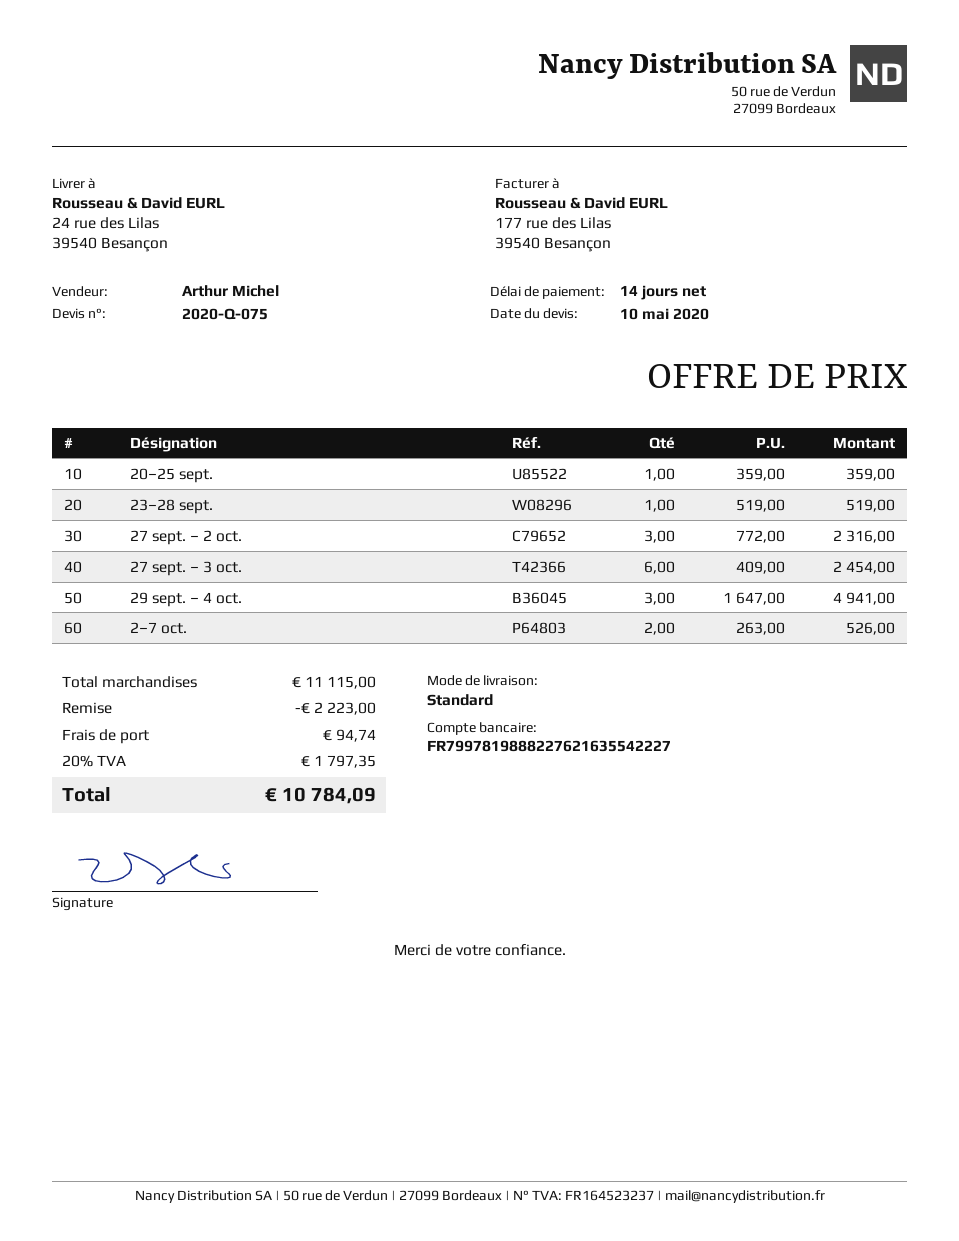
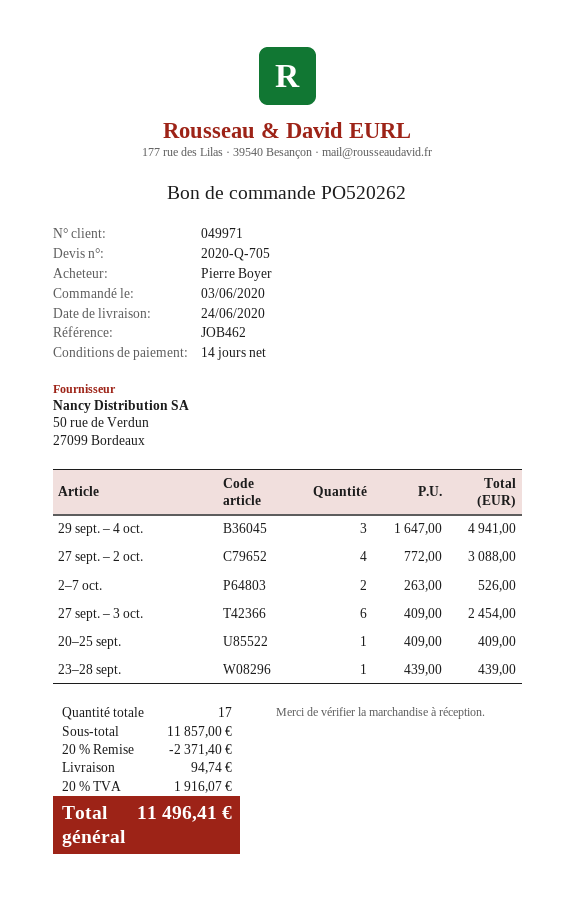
quote number: 2020-Q-075 -> 2020-Q-705
20–25 sept.: 1 x 359.00 = 359.00 -> 1 x 409.00 = 409.00
23–28 sept.: 1 x 519.00 = 519.00 -> 1 x 439.00 = 439.00
27 sept. – 2 oct.: 3 x 772.00 = 2316.00 -> 4 x 772.00 = 3088.00
subtotal: 11115.00 -> 11857.00
discount: 2223.00 -> 2371.40
tax: 20% = 1797.35 -> 20% = 1916.07
total: 10784.09 -> 11496.41

